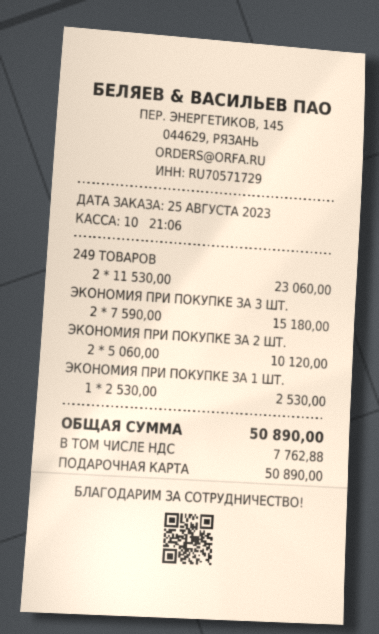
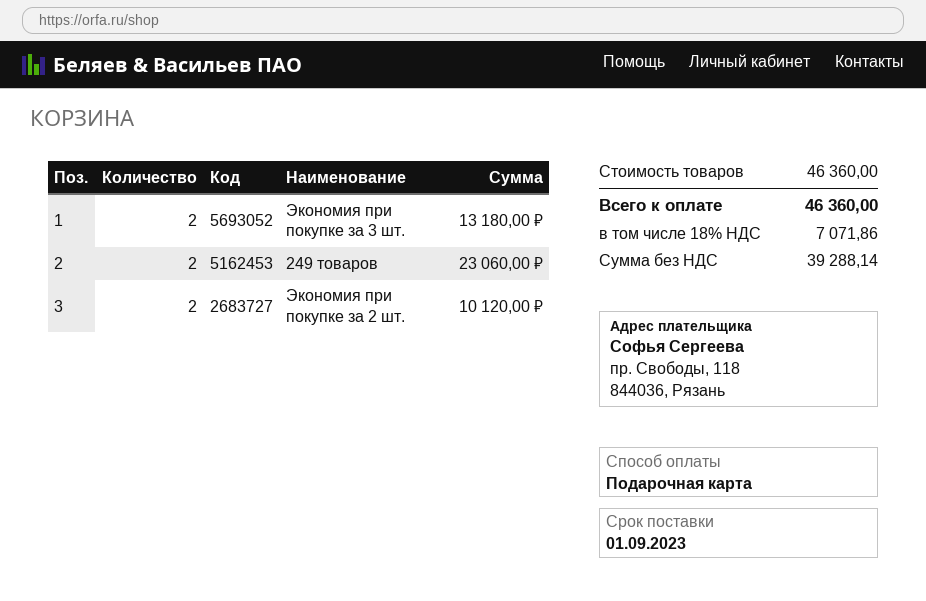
ЭКОНОМИЯ ПРИ ПОКУПКЕ ЗА 3 ШТ.: 2 for 15180.00 -> 2 for 13180.00
ЭКОНОМИЯ ПРИ ПОКУПКЕ ЗА 1 ШТ.: 1 for 2530.00 -> none
tax: 7762.88 -> 7071.86
total: 50890.00 -> 46360.00

